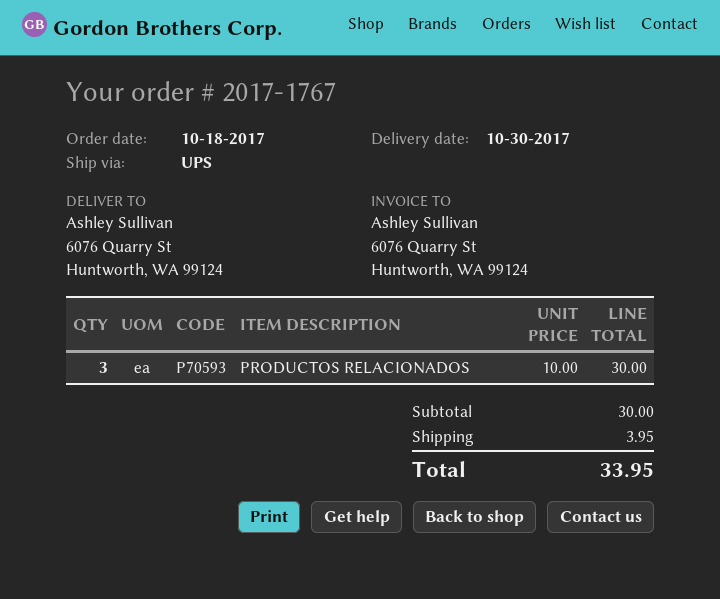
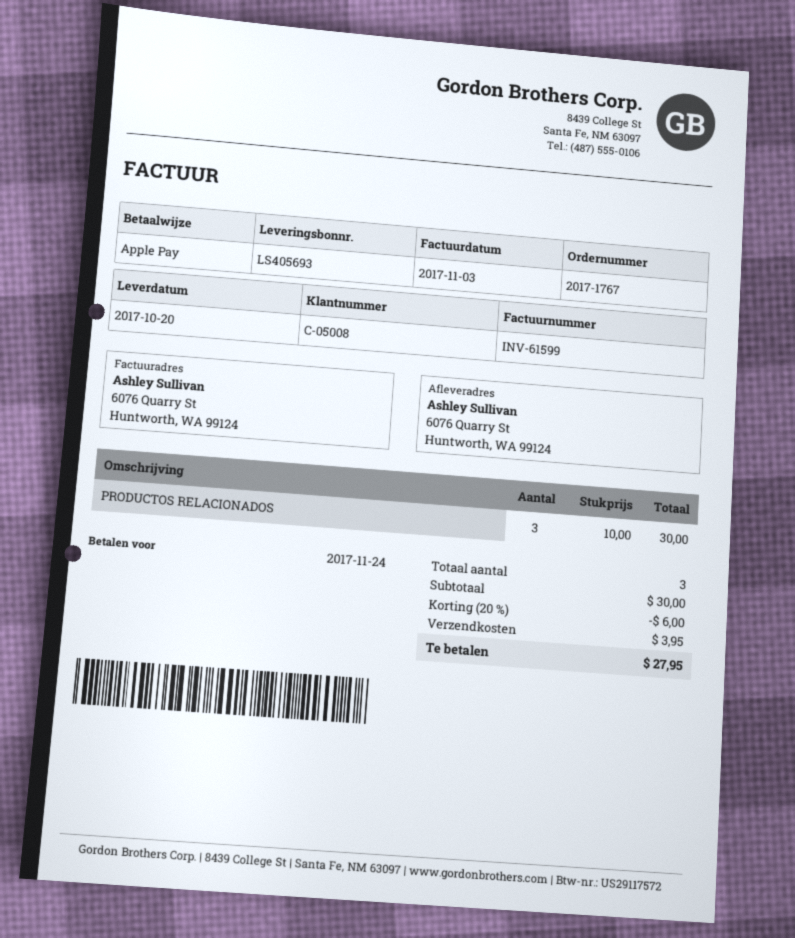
delivery date: 2017-10-30 -> 2017-10-20
discount: none -> 20% = 6.00
total: 33.95 -> 27.95

